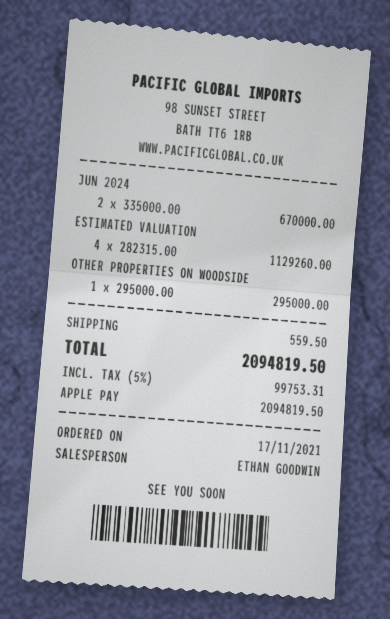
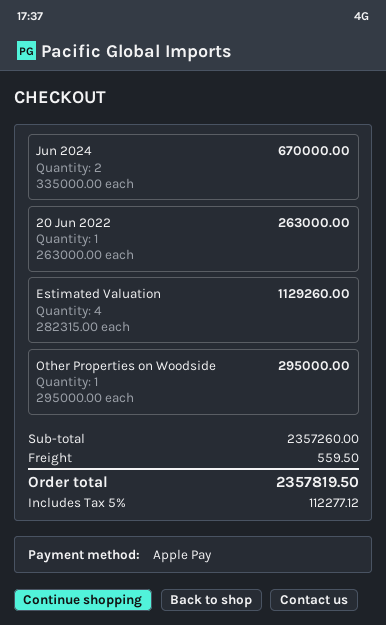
20 Jun 2022: none -> 1 x 263000.00 = 263000.00
tax: 5% = 99753.31 -> 5% = 112277.12
total: 2094819.50 -> 2357819.50

